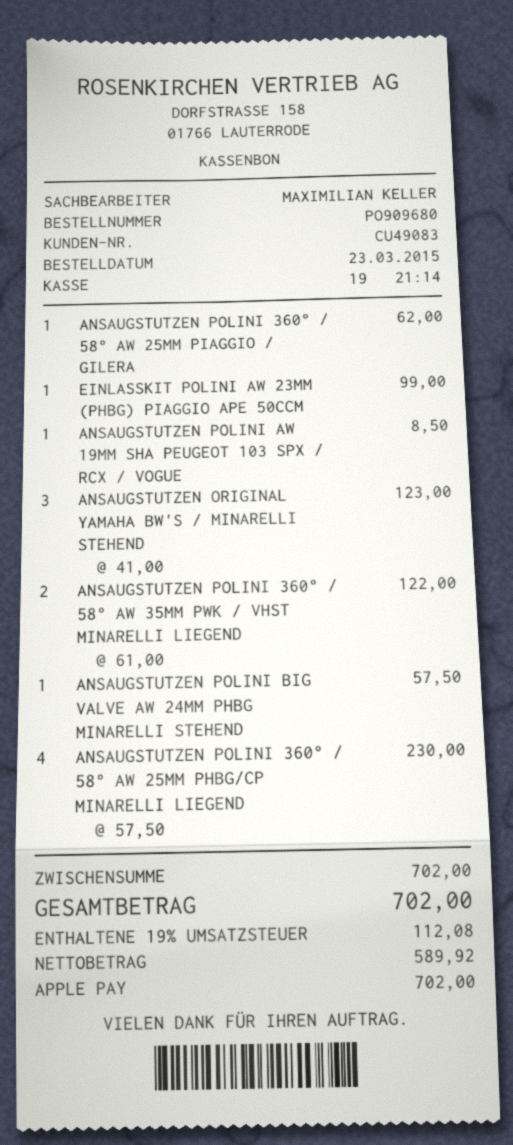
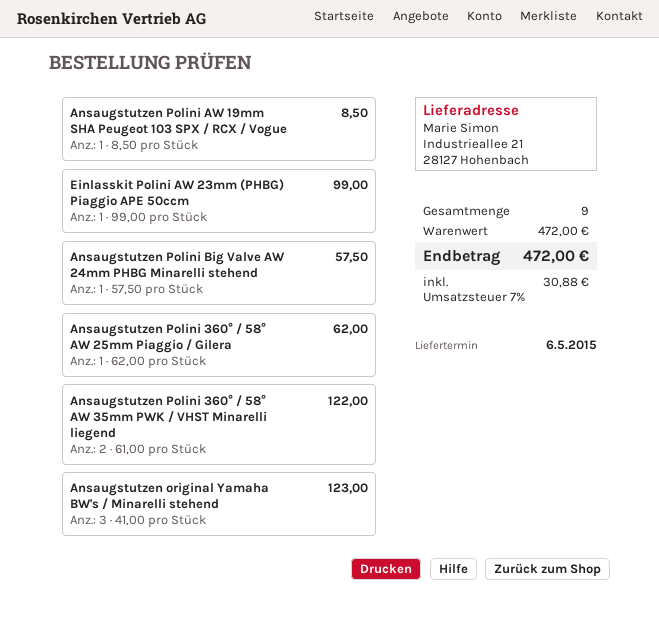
ANSAUGSTUTZEN POLINI 360° / 58° AW 25MM PHBG/CP MINARELLI LIEGEND: 4 x 57.50 = 230.00 -> none
subtotal: 702.00 -> 472.00
tax: 19% = 112.08 -> 7% = 30.88
total: 702.00 -> 472.00

